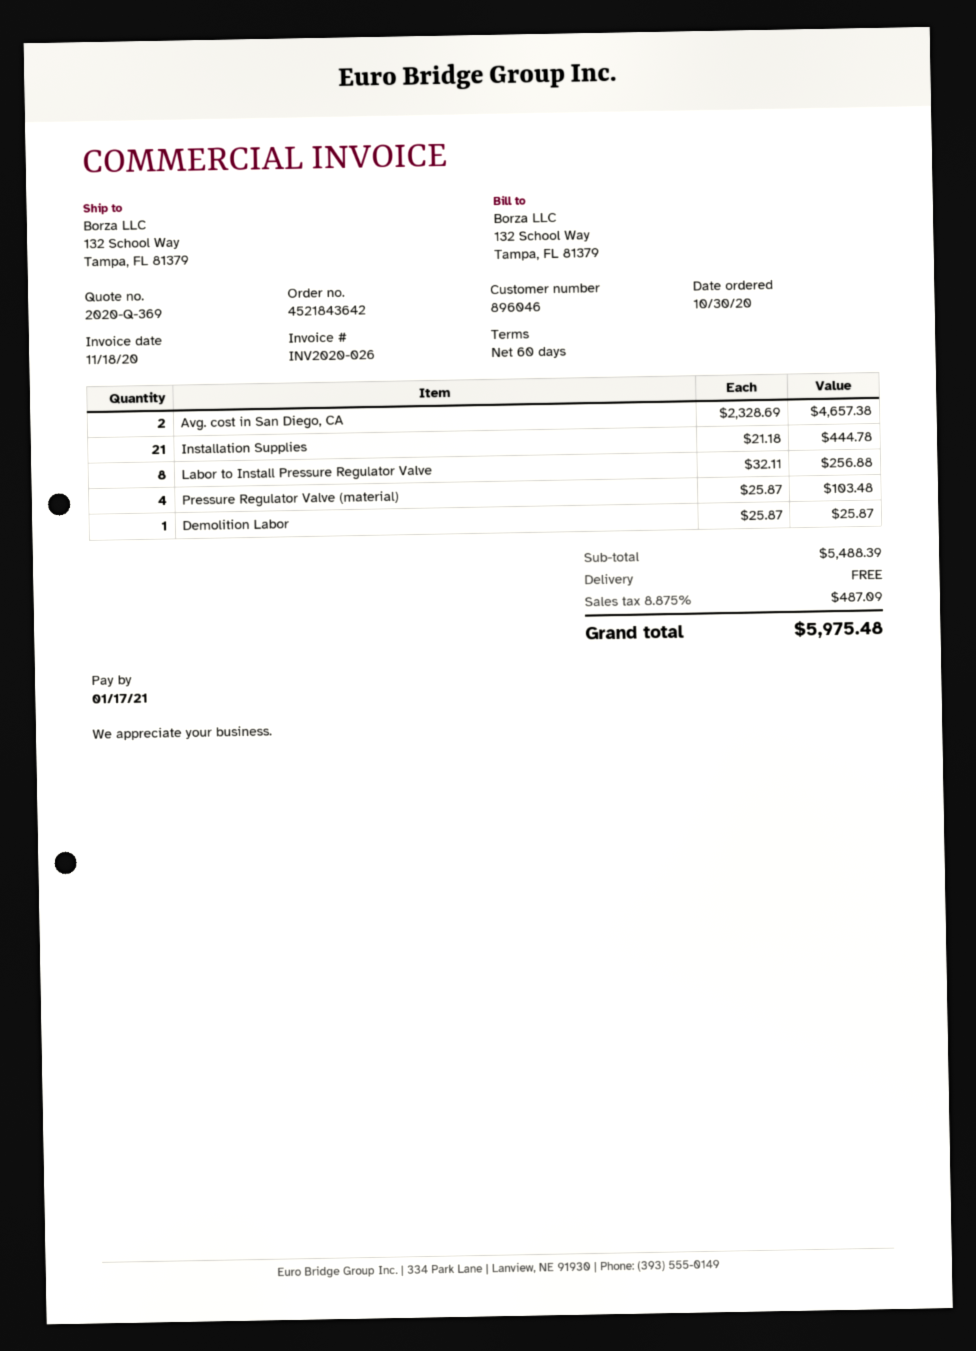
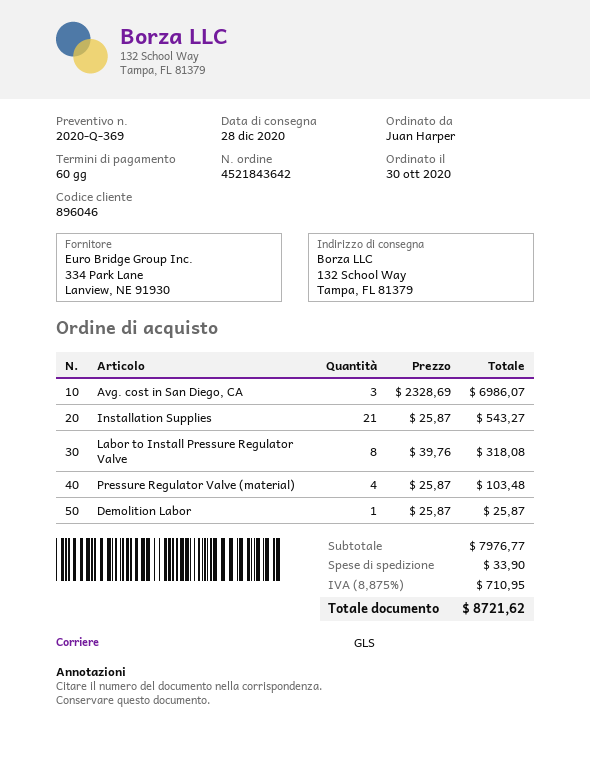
Avg. cost in San Diego, CA: 2 x 2328.69 = 4657.38 -> 3 x 2328.69 = 6986.07
Installation Supplies: 21 x 21.18 = 444.78 -> 21 x 25.87 = 543.27
Labor to Install Pressure Regulator Valve: 8 x 32.11 = 256.88 -> 8 x 39.76 = 318.08
subtotal: 5488.39 -> 7976.77
shipping: 0.00 -> 33.90
tax: 8.875% = 487.09 -> 8.875% = 710.95
total: 5975.48 -> 8721.62

